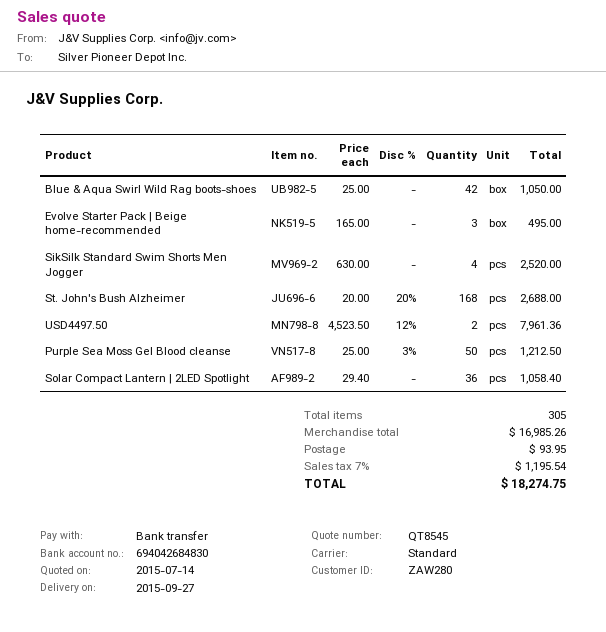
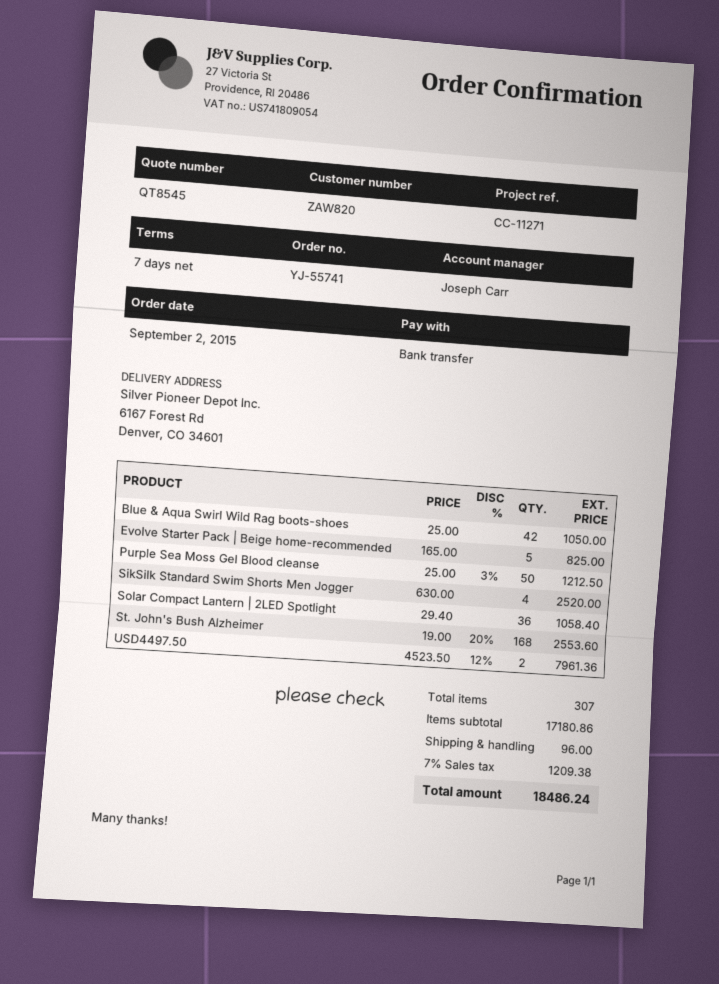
customer number: ZAW280 -> ZAW820
Evolve Starter Pack | Beige home-recommended: 3 x 165.00 = 495.00 -> 5 x 165.00 = 825.00
St. John's Bush Alzheimer: 168 x 20.00 - 20% = 2688.00 -> 168 x 19.00 - 20% = 2553.60
total quantity: 305 -> 307
subtotal: 16985.26 -> 17180.86
shipping: 93.95 -> 96.00
tax: 7% = 1195.54 -> 7% = 1209.38
total: 18274.75 -> 18486.24

